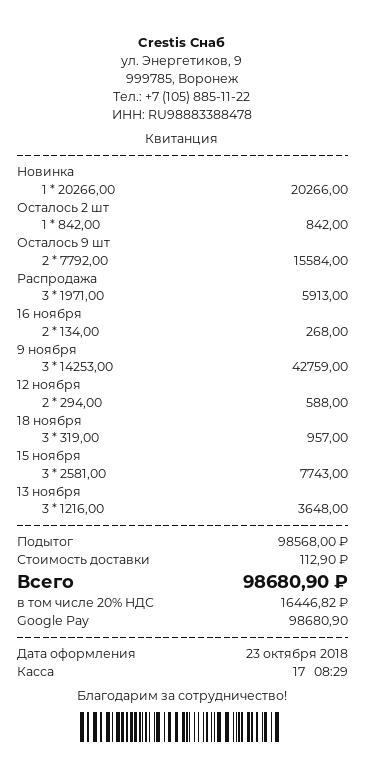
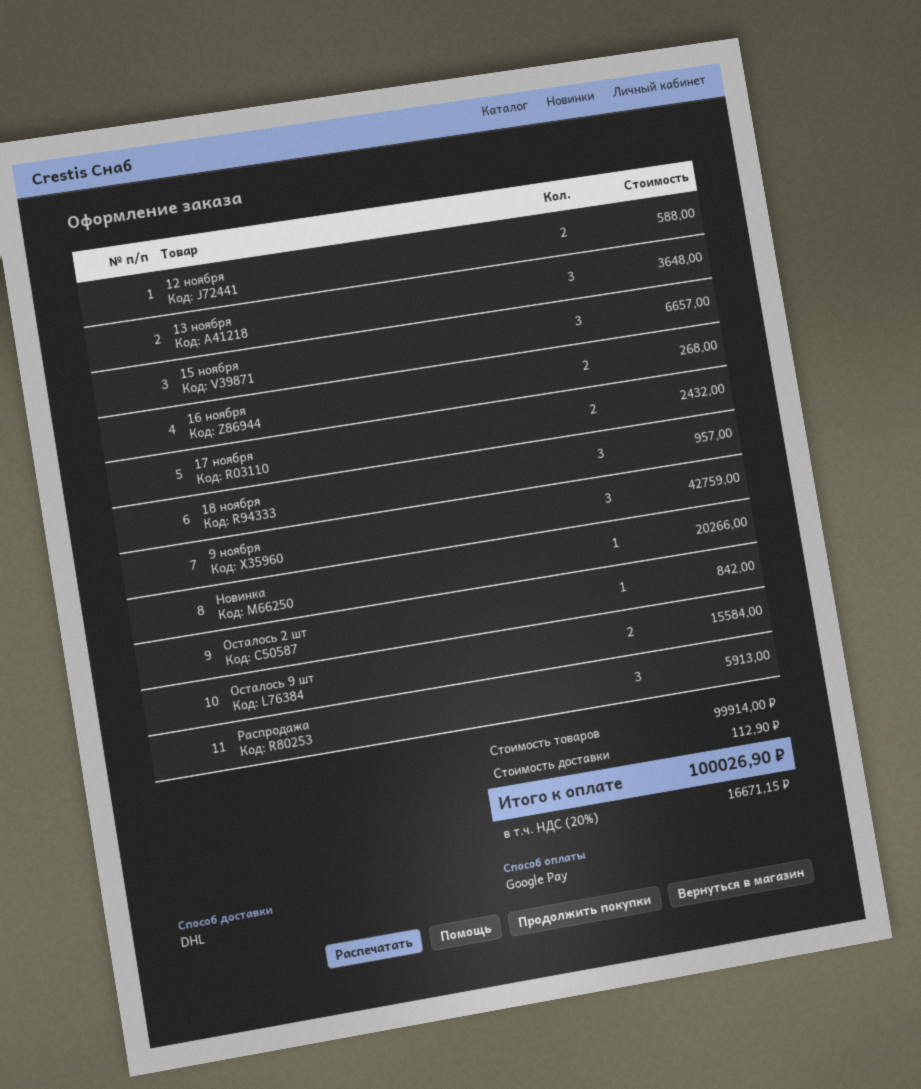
15 ноября: 3 for 7743.00 -> 3 for 6657.00
17 ноября: none -> 2 for 2432.00
subtotal: 98568.00 -> 99914.00
tax: 20% = 16446.82 -> 20% = 16671.15
total: 98680.90 -> 100026.90

